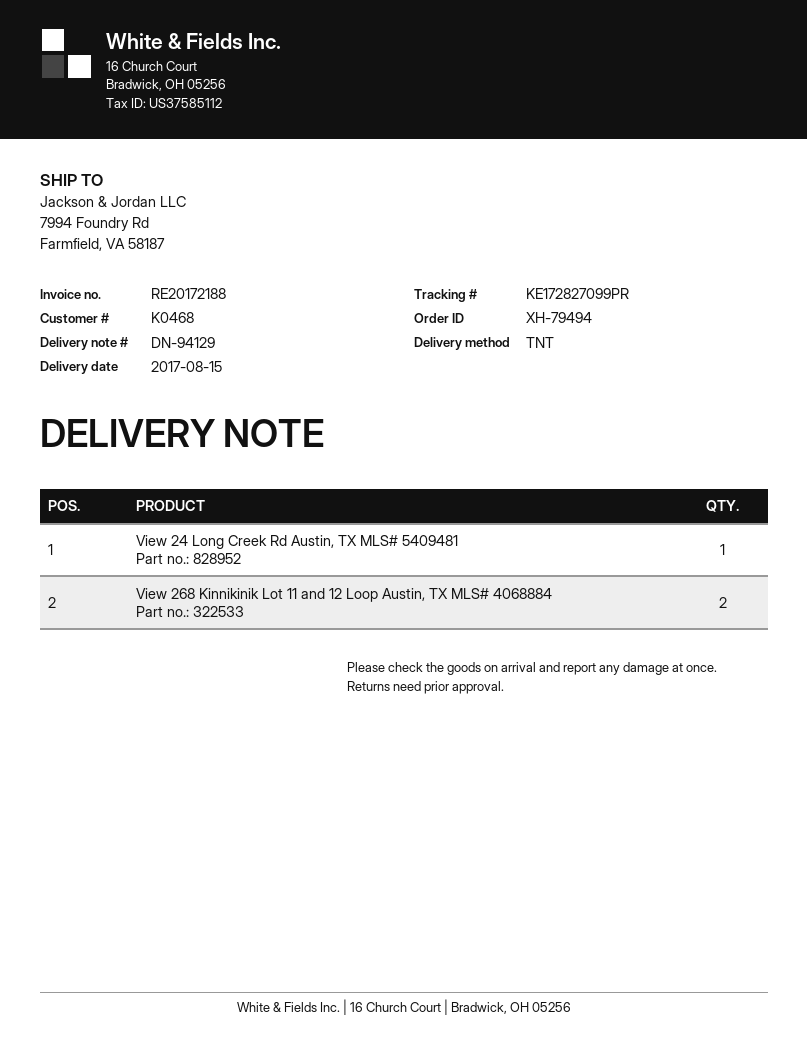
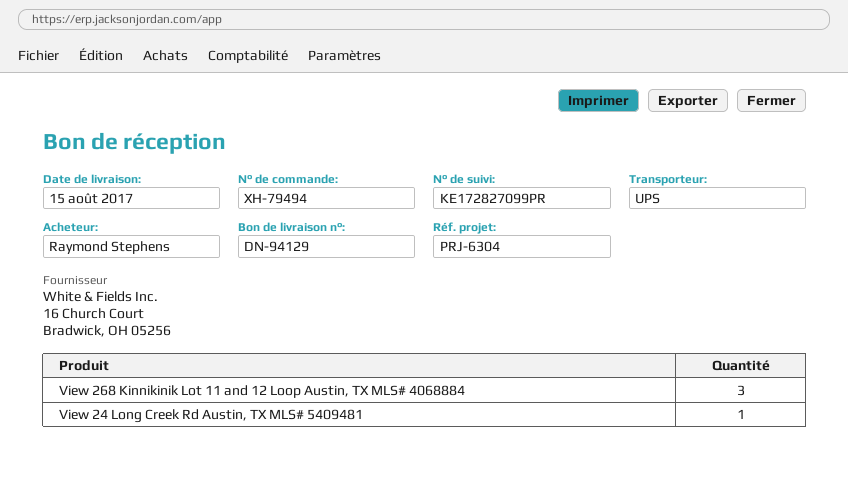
shipping method: TNT -> UPS
View 268 Kinnikinik Lot 11 and 12 Loop Austin, TX MLS# 4068884: 2 -> 3

